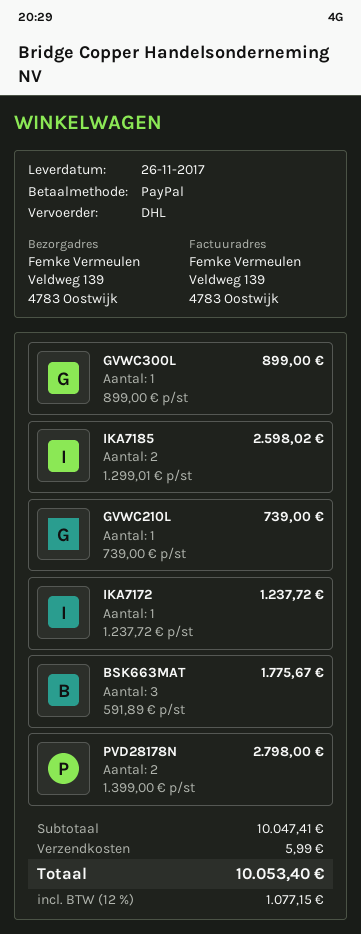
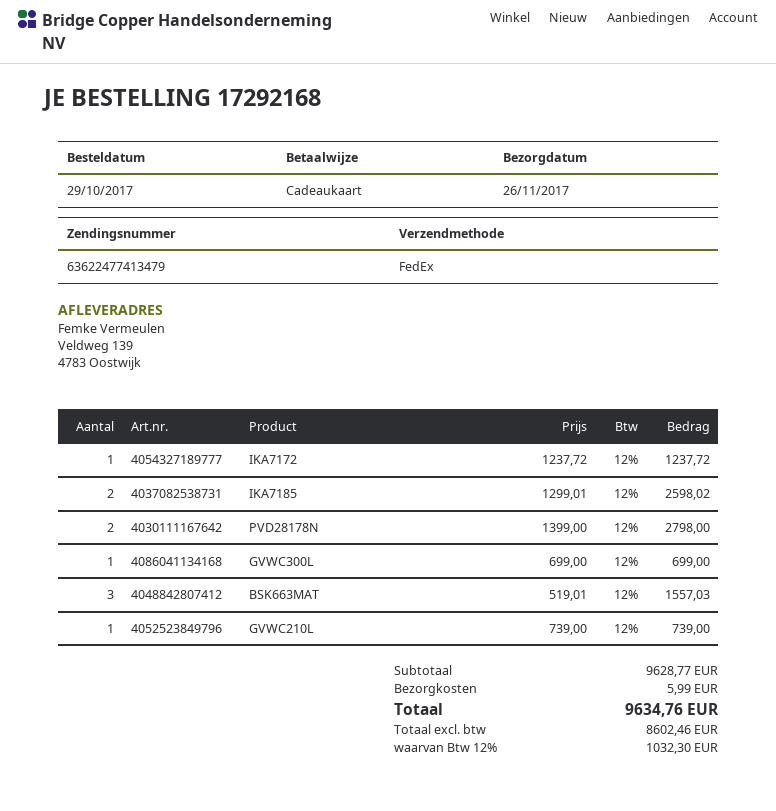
payment method: PayPal -> gift card
shipping method: DHL -> FedEx
GVWC300L: 1 x 899.00 = 899.00 -> 1 x 699.00 = 699.00
BSK663MAT: 3 x 591.89 = 1775.67 -> 3 x 519.01 = 1557.03
subtotal: 10047.41 -> 9628.77
tax: 12% = 1077.15 -> 12% = 1032.30
total: 10053.40 -> 9634.76

